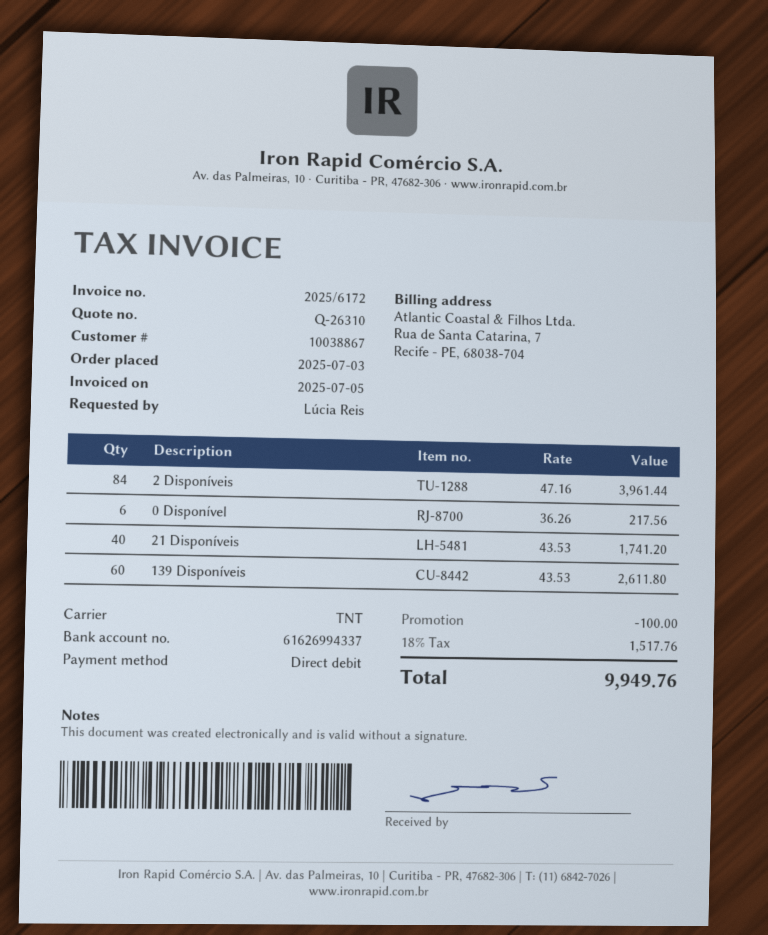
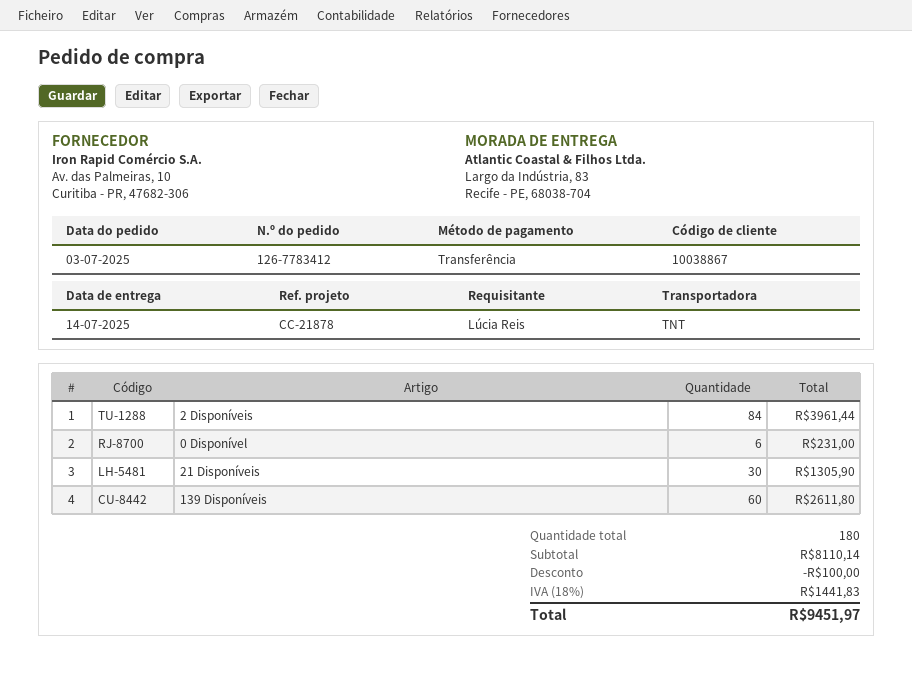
payment method: direct debit -> bank transfer
0 Disponível: 6 for 217.56 -> 6 for 231.00
21 Disponíveis: 40 for 1741.20 -> 30 for 1305.90
tax: 18% = 1517.76 -> 18% = 1441.83
total: 9949.76 -> 9451.97

